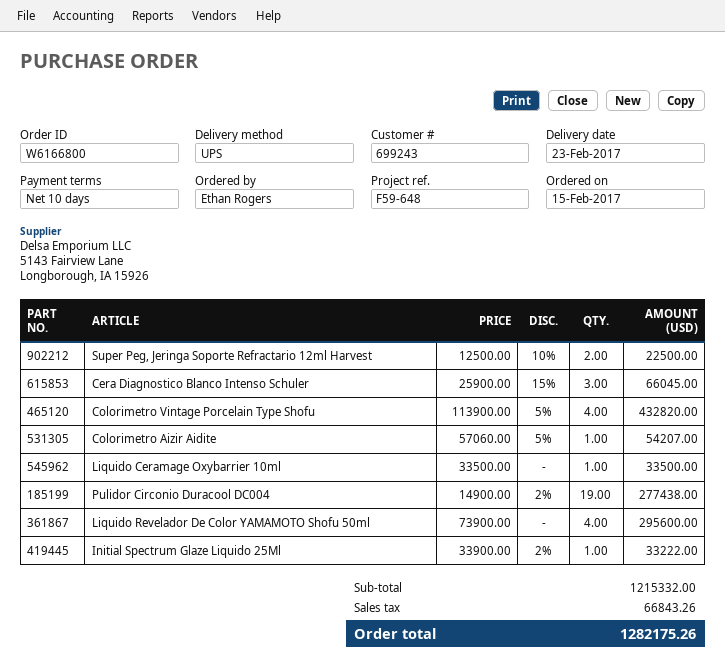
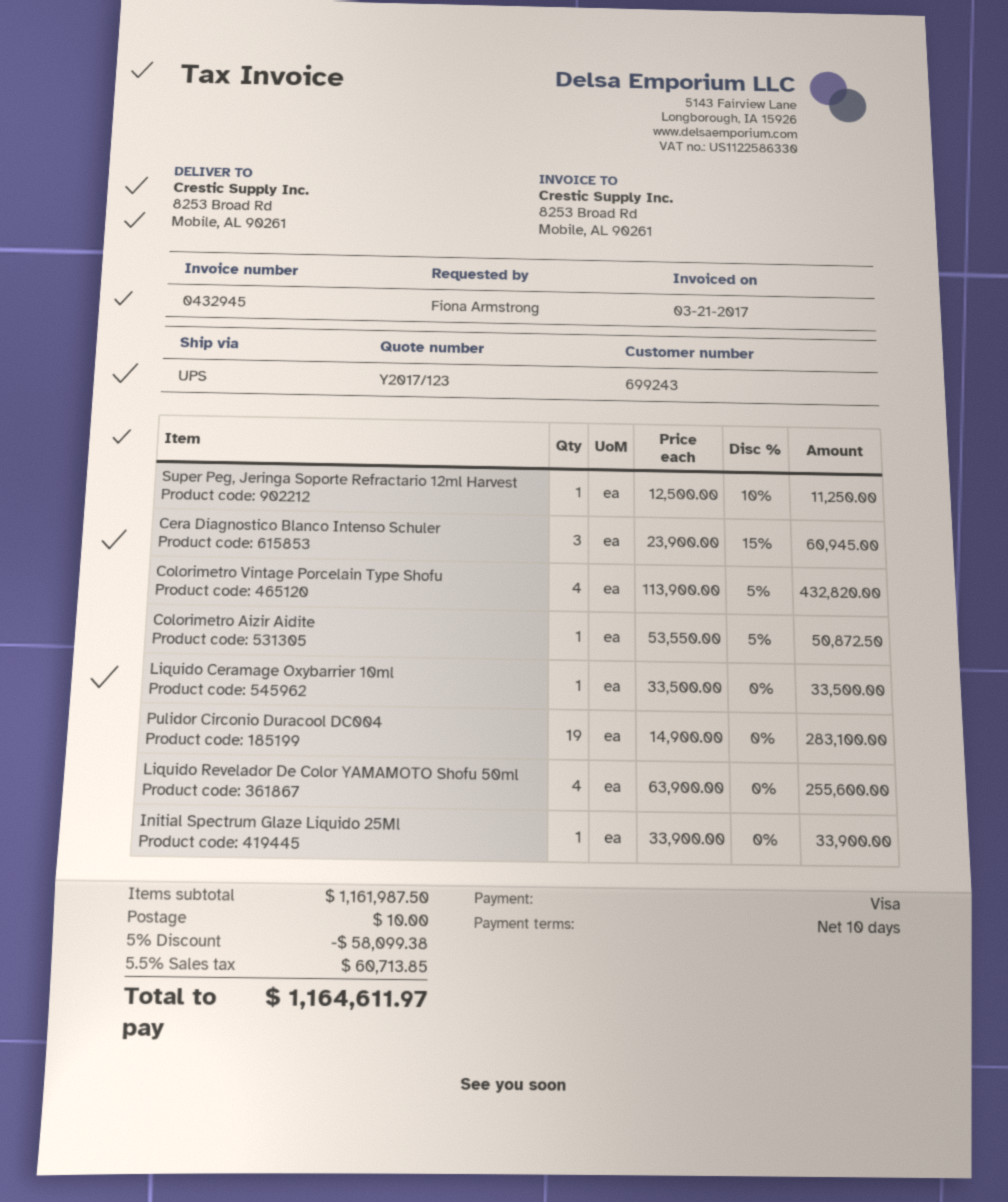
ordered by: Ethan Rogers -> Fiona Armstrong
Super Peg, Jeringa Soporte Refractario 12ml Harvest: 2 x 12500.00 - 10% = 22500.00 -> 1 x 12500.00 - 10% = 11250.00
Cera Diagnostico Blanco Intenso Schuler: 3 x 25900.00 - 15% = 66045.00 -> 3 x 23900.00 - 15% = 60945.00
Colorimetro Aizir Aidite: 1 x 57060.00 - 5% = 54207.00 -> 1 x 53550.00 - 5% = 50872.50
Pulidor Circonio Duracool DC004: 19 x 14900.00 - 2% = 277438.00 -> 19 x 14900.00 = 283100.00
Liquido Revelador De Color YAMAMOTO Shofu 50ml: 4 x 73900.00 = 295600.00 -> 4 x 63900.00 = 255600.00
Initial Spectrum Glaze Liquido 25Ml: 1 x 33900.00 - 2% = 33222.00 -> 1 x 33900.00 = 33900.00
subtotal: 1215332.00 -> 1161987.50
discount: none -> 5% = 58099.38
shipping: none -> 10.00
tax: 66843.26 -> 60713.85
total: 1282175.26 -> 1164611.97

